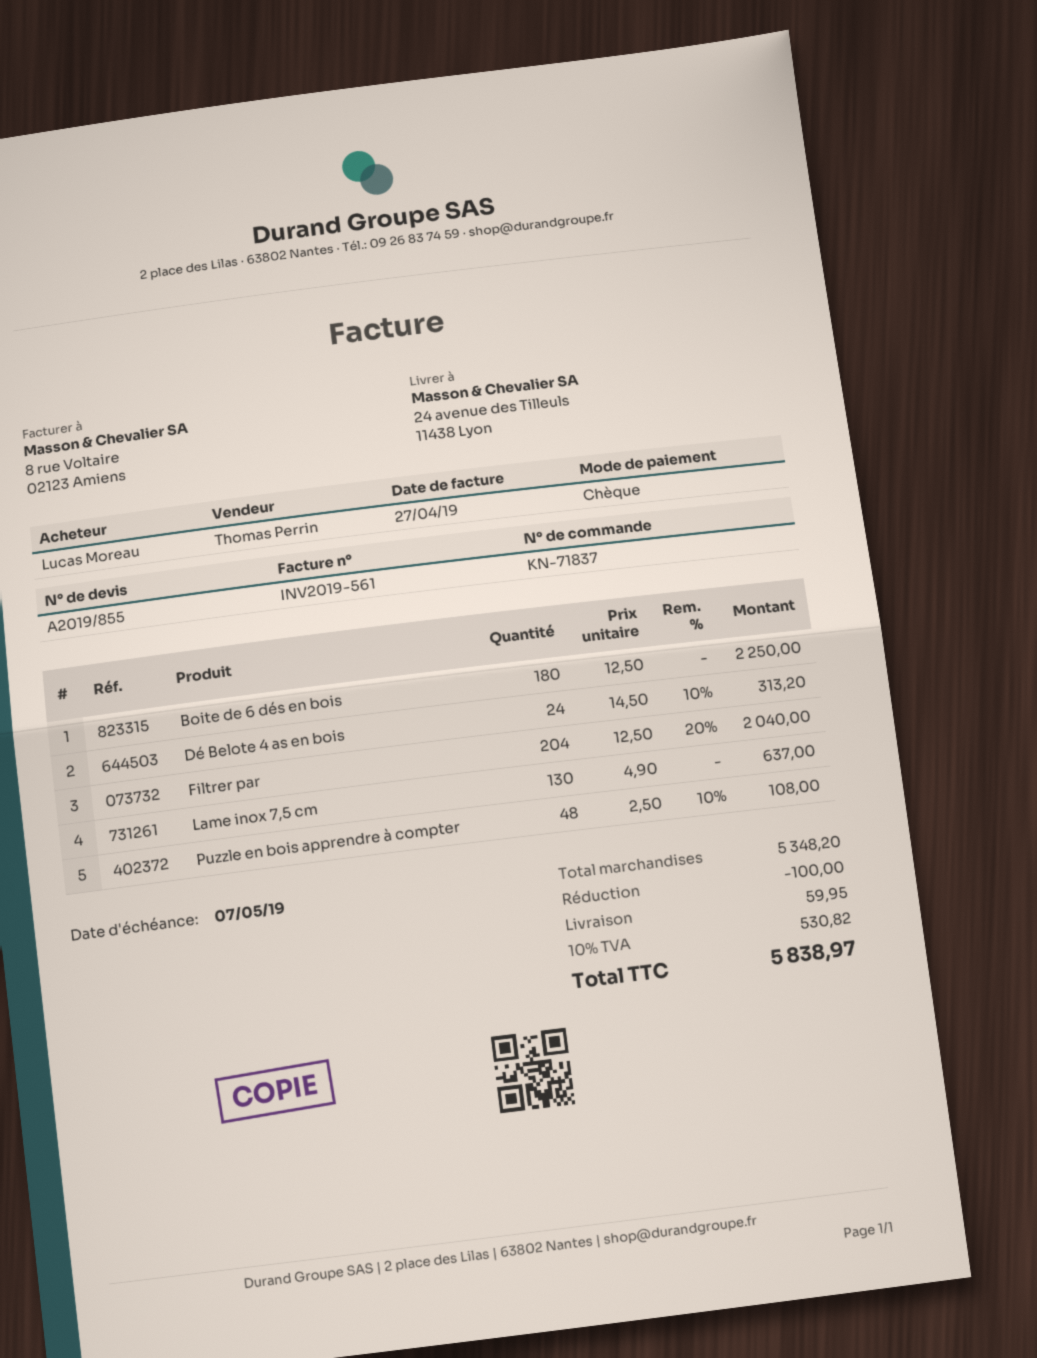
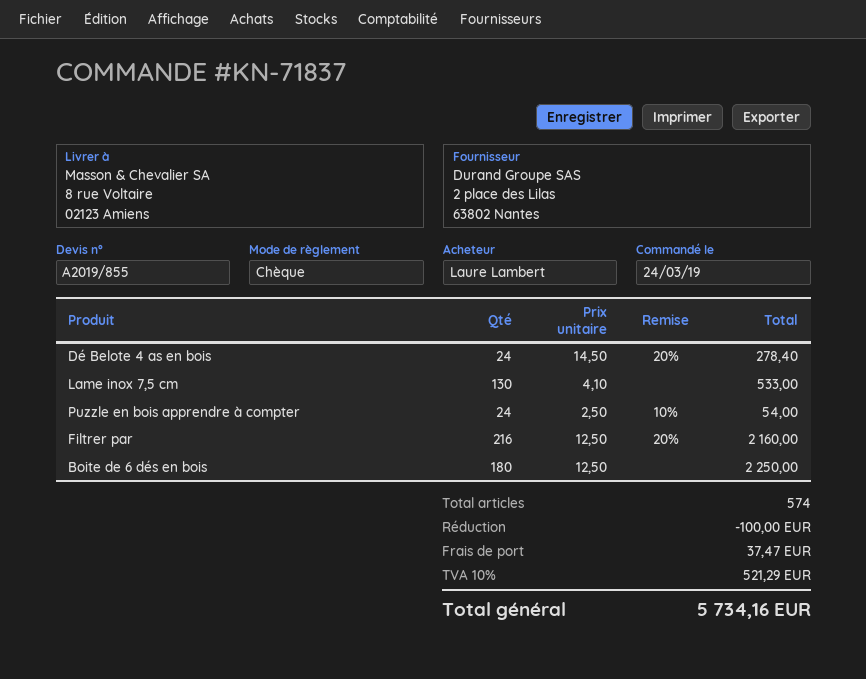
ordered by: Lucas Moreau -> Laure Lambert
ship to: 24 avenue des Tilleuls, 11438 Lyon -> 8 rue Voltaire, 02123 Amiens
Dé Belote 4 as en bois: 24 x 14.50 - 10% = 313.20 -> 24 x 14.50 - 20% = 278.40
Filtrer par: 204 x 12.50 - 20% = 2040.00 -> 216 x 12.50 - 20% = 2160.00
Lame inox 7,5 cm: 130 x 4.90 = 637.00 -> 130 x 4.10 = 533.00
Puzzle en bois apprendre à compter: 48 x 2.50 - 10% = 108.00 -> 24 x 2.50 - 10% = 54.00
shipping: 59.95 -> 37.47
tax: 10% = 530.82 -> 10% = 521.29
total: 5838.97 -> 5734.16

